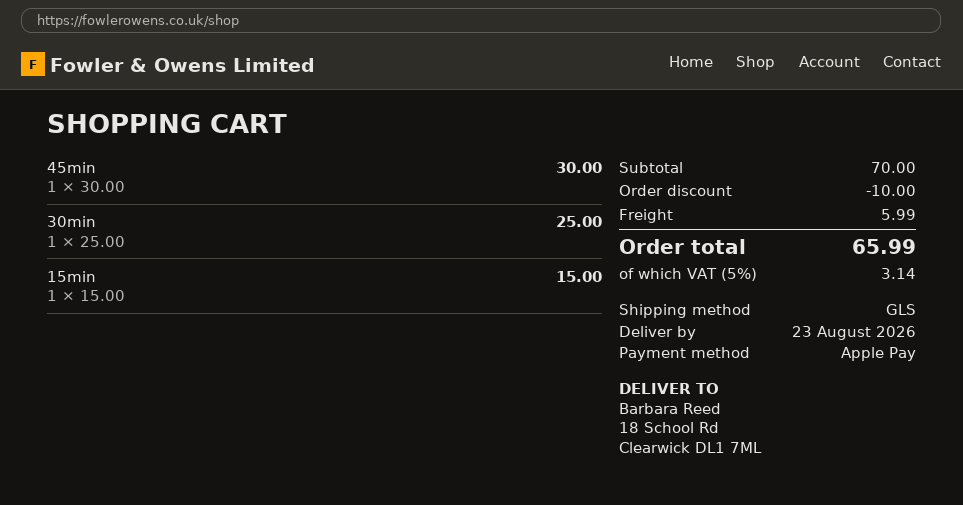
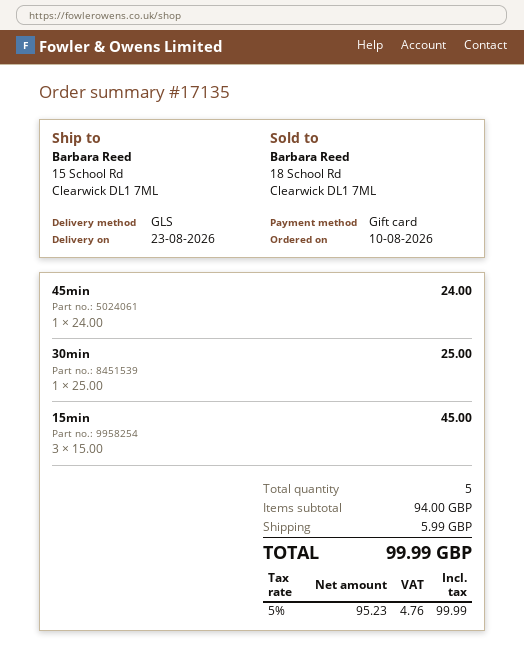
payment method: Apple Pay -> gift card
ship to: 18 School Rd, Clearwick DL1 7ML -> 15 School Rd, Clearwick DL1 7ML
45min: 1 x 30.00 = 30.00 -> 1 x 24.00 = 24.00
15min: 1 x 15.00 = 15.00 -> 3 x 15.00 = 45.00
subtotal: 70.00 -> 94.00
discount: 10.00 -> none
tax: 5% = 3.14 -> 5% = 4.76
total: 65.99 -> 99.99

